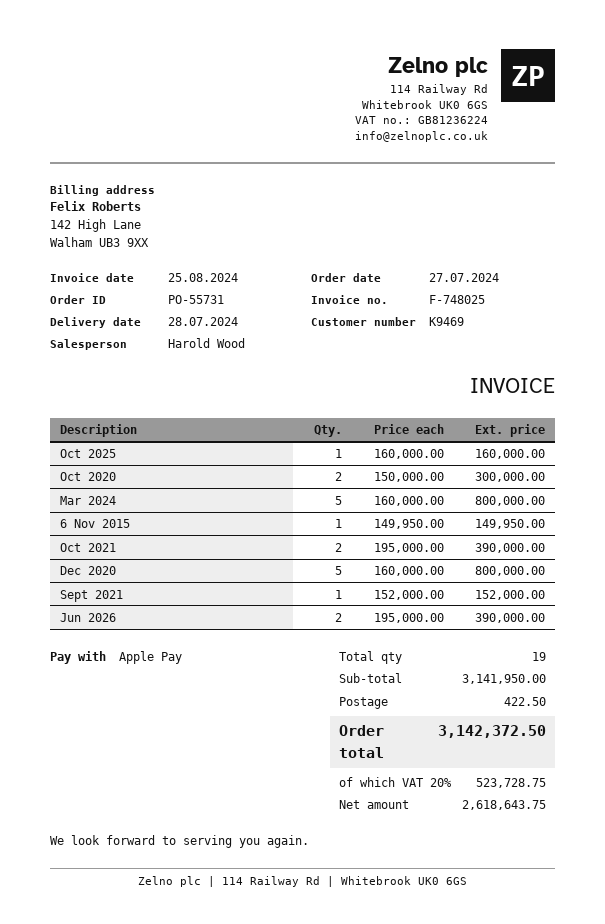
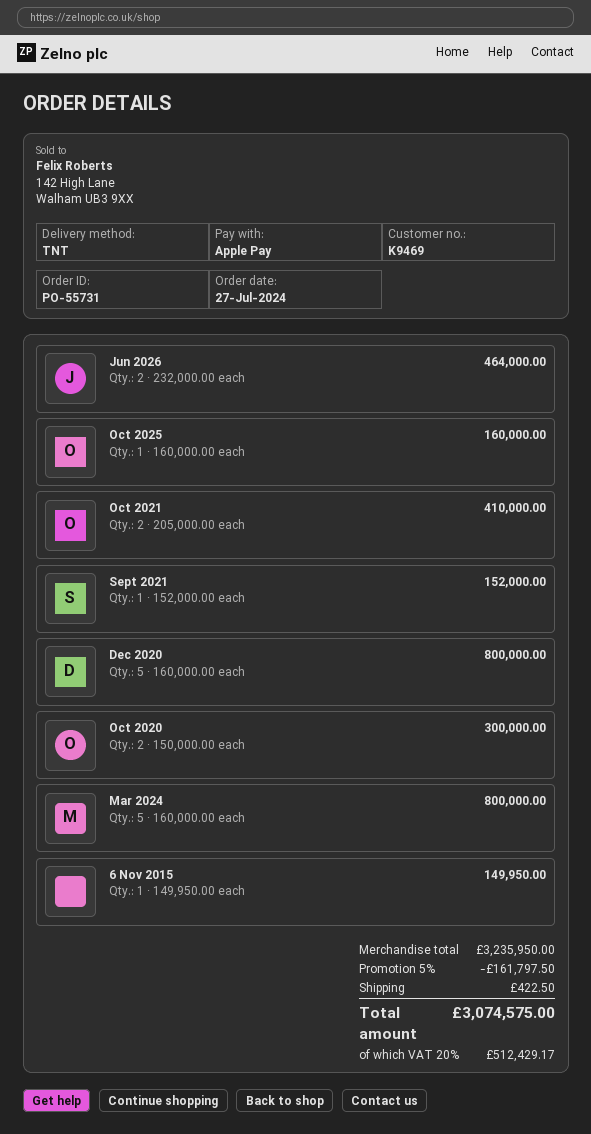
Oct 2021: 2 x 195000.00 = 390000.00 -> 2 x 205000.00 = 410000.00
Jun 2026: 2 x 195000.00 = 390000.00 -> 2 x 232000.00 = 464000.00
subtotal: 3141950.00 -> 3235950.00
discount: none -> 5% = 161797.50
tax: 20% = 523728.75 -> 20% = 512429.17
total: 3142372.50 -> 3074575.00

